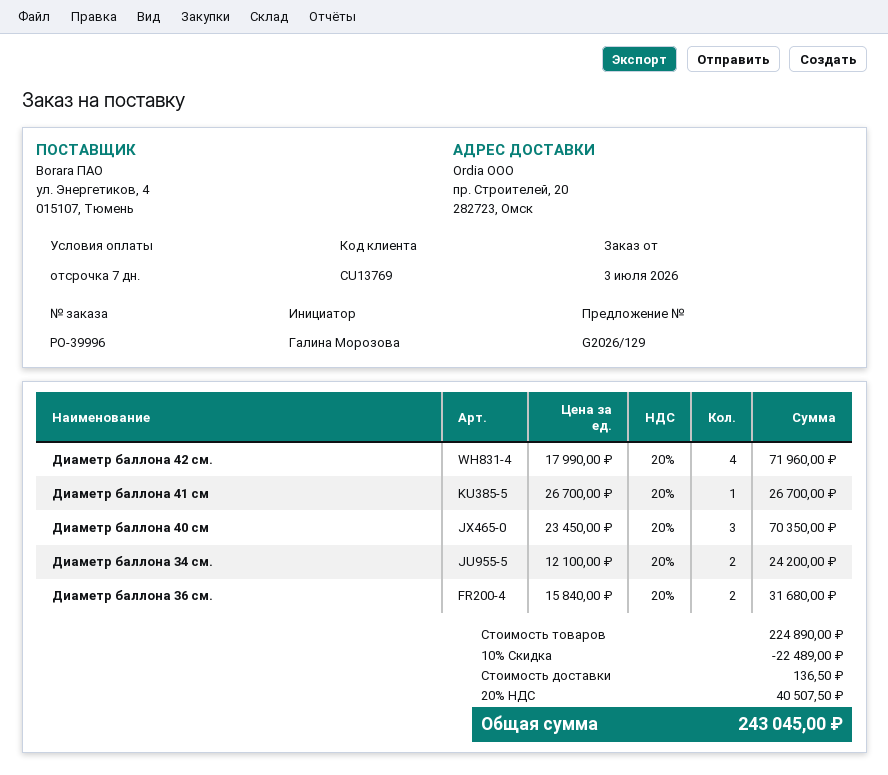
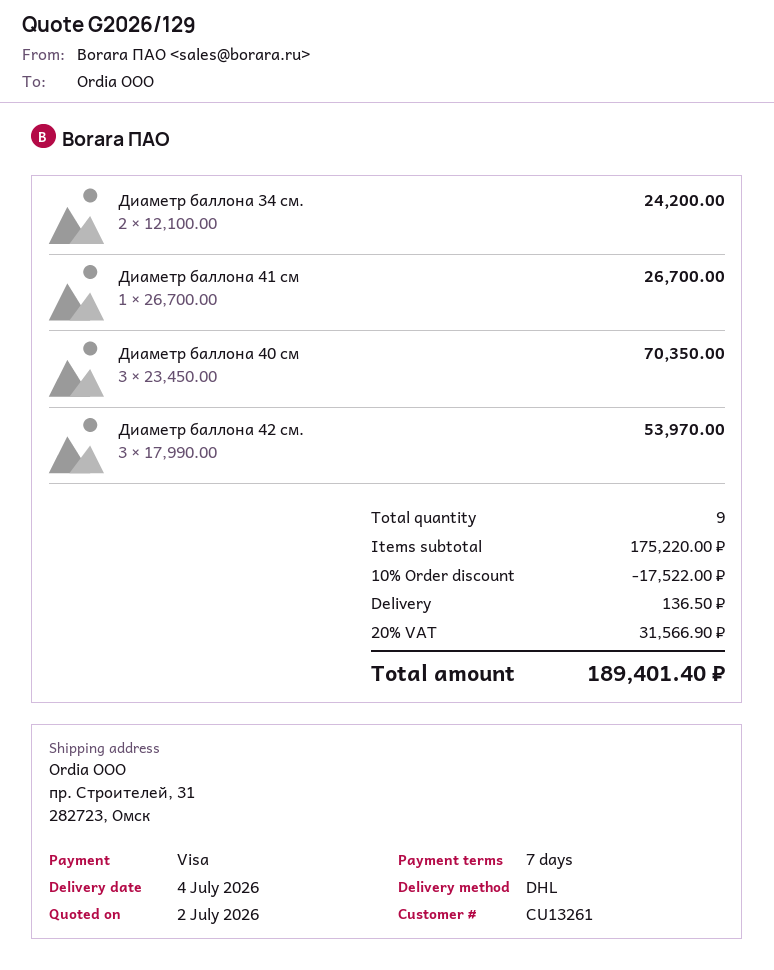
customer number: CU13769 -> CU13261
ship to: пр. Строителей, 20, 282723, Омск -> пр. Строителей, 31, 282723, Омск
Диаметр баллона 42 см.: 4 x 17990.00 = 71960.00 -> 3 x 17990.00 = 53970.00
Диаметр баллона 36 см.: 2 x 15840.00 = 31680.00 -> none
subtotal: 224890.00 -> 175220.00
discount: 10% = 22489.00 -> 10% = 17522.00
tax: 20% = 40507.50 -> 20% = 31566.90
total: 243045.00 -> 189401.40

